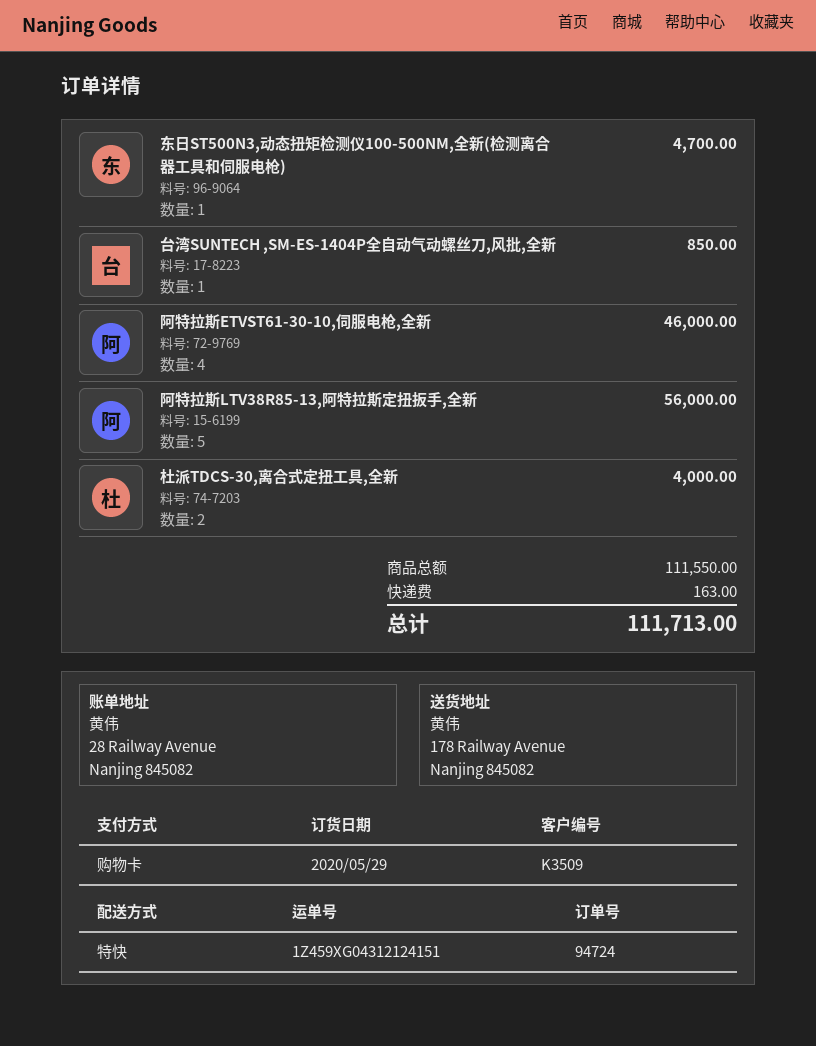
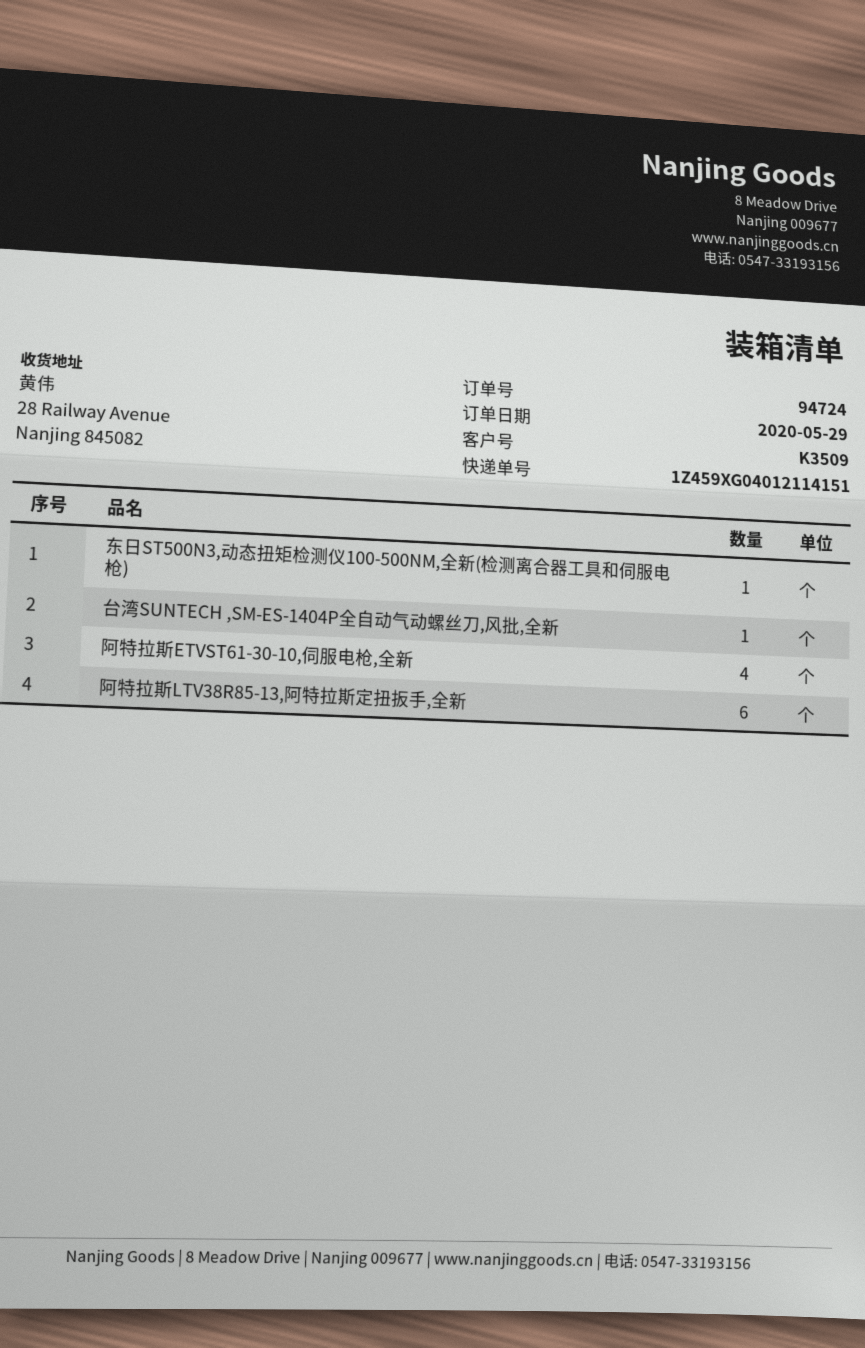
tracking number: 1Z459XG04312124151 -> 1Z459XG04012114151
ship to: 178 Railway Avenue, Nanjing 845082 -> 28 Railway Avenue, Nanjing 845082
阿特拉斯LTV38R85-13,阿特拉斯定扭扳手,全新: 5 -> 6
杜派TDCS-30,离合式定扭工具,全新: 2 -> none

